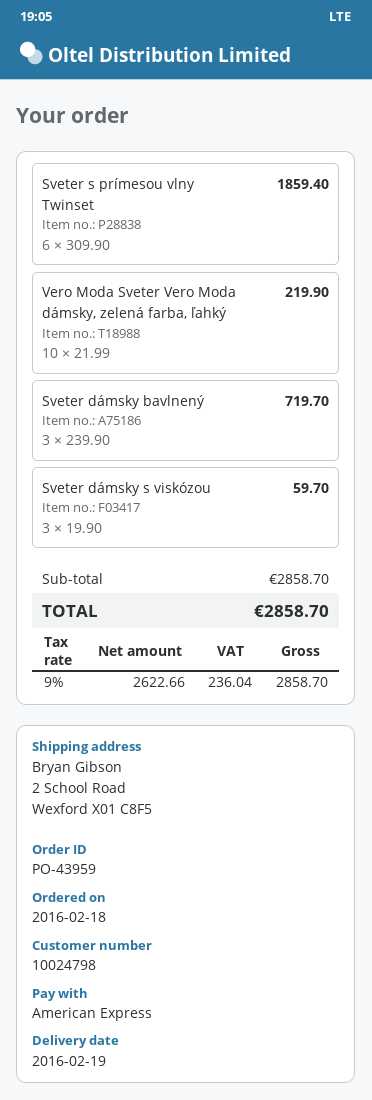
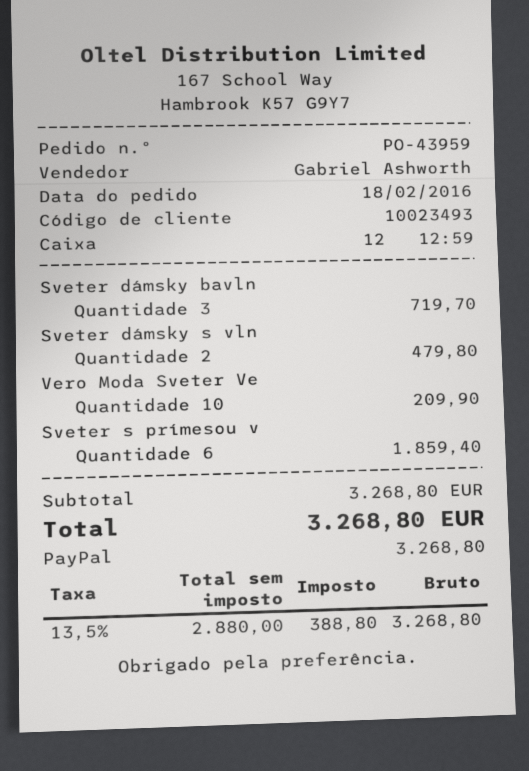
customer number: 10024798 -> 10023493
payment method: American Express -> PayPal
Vero Moda Sveter Vero Moda dámsky, zelená farba, ľahký: 10 for 219.90 -> 10 for 209.90
Sveter dámsky s viskózou: 3 for 59.70 -> none
Sveter dámsky s vln: none -> 2 for 479.80
subtotal: 2858.70 -> 3268.80
net: 2622.66 -> 2880.00
tax: 9% = 236.04 -> 13.5% = 388.80
total: 2858.70 -> 3268.80

